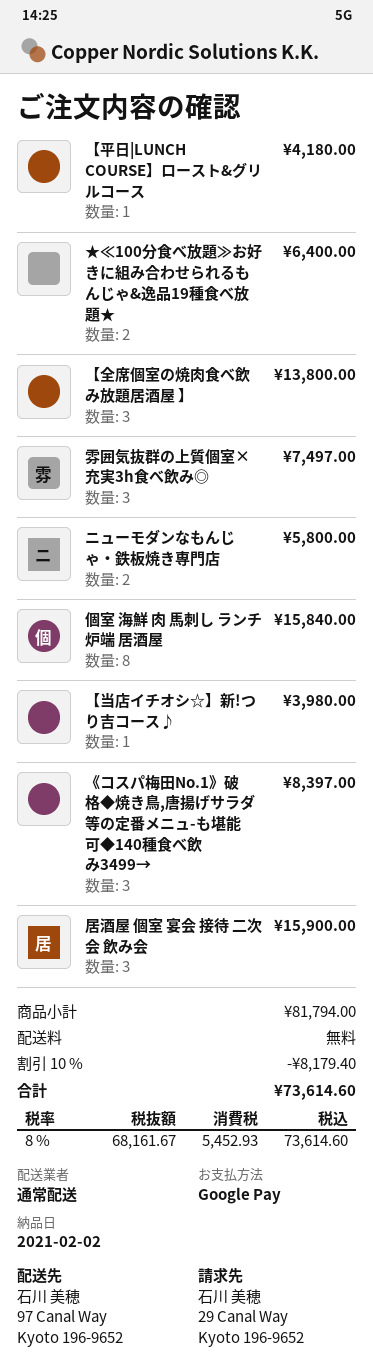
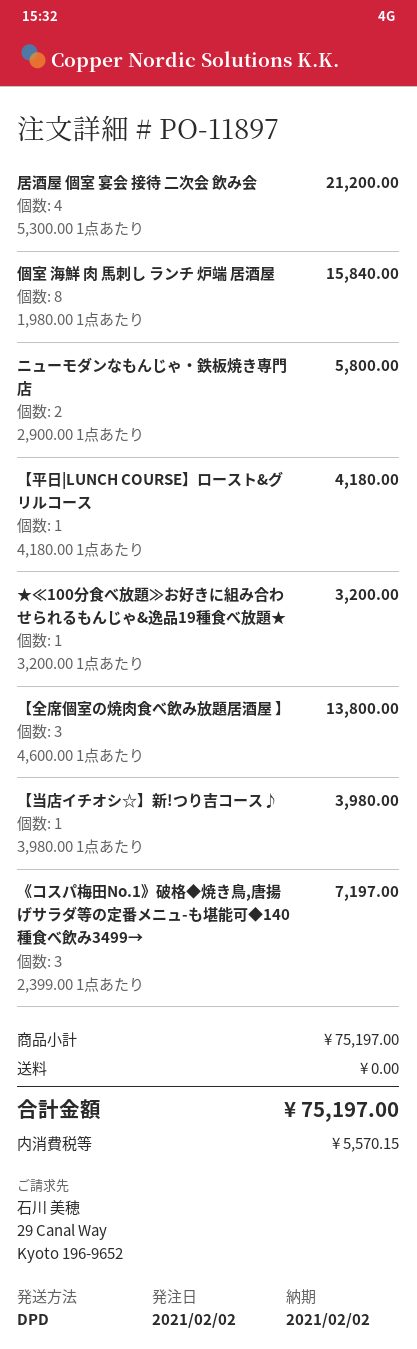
shipping method: standard -> DPD
★≪100分食べ放題≫お好きに組み合わせられるもんじゃ&逸品19種食べ放題★: 2 for 6400.00 -> 1 for 3200.00
雰囲気抜群の上質個室×充実3h食べ飲み◎: 3 for 7497.00 -> none
《コスパ梅田No.1》破格◆焼き鳥,唐揚げサラダ等の定番メニュ-も堪能可◆140種食べ飲み3499→: 3 for 8397.00 -> 3 for 7197.00
居酒屋 個室 宴会 接待 二次会 飲み会: 3 for 15900.00 -> 4 for 21200.00
subtotal: 81794.00 -> 75197.00
discount: 10% = 8179.40 -> none
tax: 5452.93 -> 5570.15
total: 73614.60 -> 75197.00

